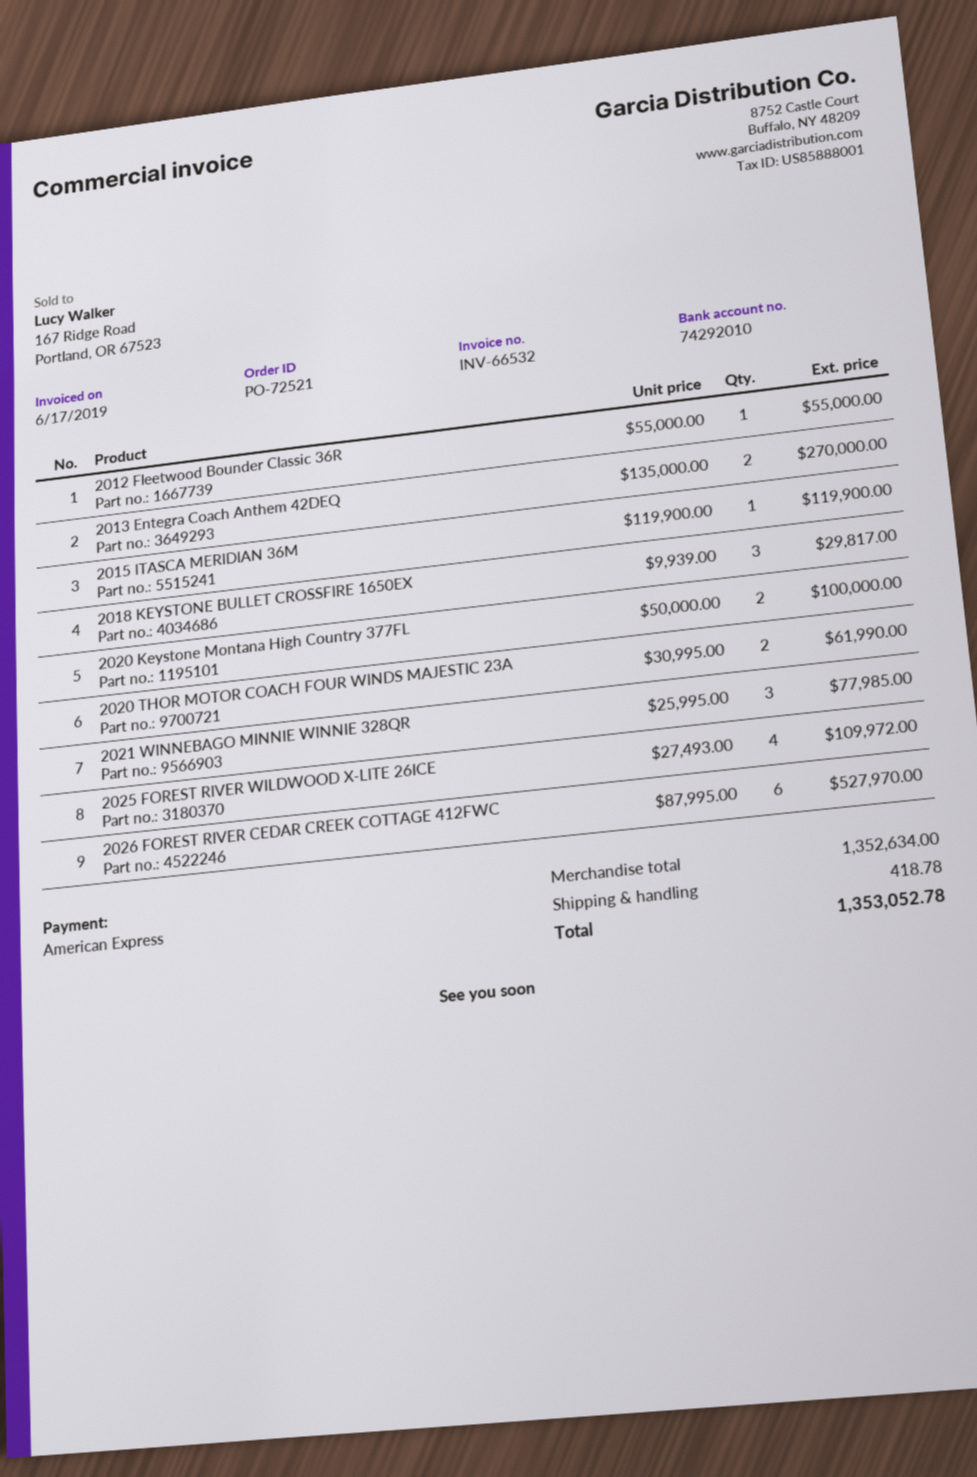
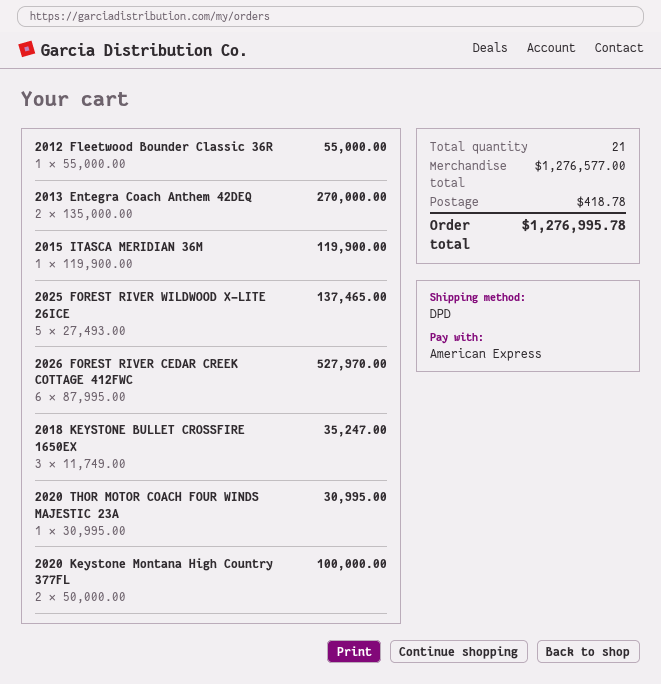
2018 KEYSTONE BULLET CROSSFIRE 1650EX: 3 x 9939.00 = 29817.00 -> 3 x 11749.00 = 35247.00
2020 THOR MOTOR COACH FOUR WINDS MAJESTIC 23A: 2 x 30995.00 = 61990.00 -> 1 x 30995.00 = 30995.00
2021 WINNEBAGO MINNIE WINNIE 328QR: 3 x 25995.00 = 77985.00 -> none
2025 FOREST RIVER WILDWOOD X-LITE 26ICE: 4 x 27493.00 = 109972.00 -> 5 x 27493.00 = 137465.00
subtotal: 1352634.00 -> 1276577.00
total: 1353052.78 -> 1276995.78

